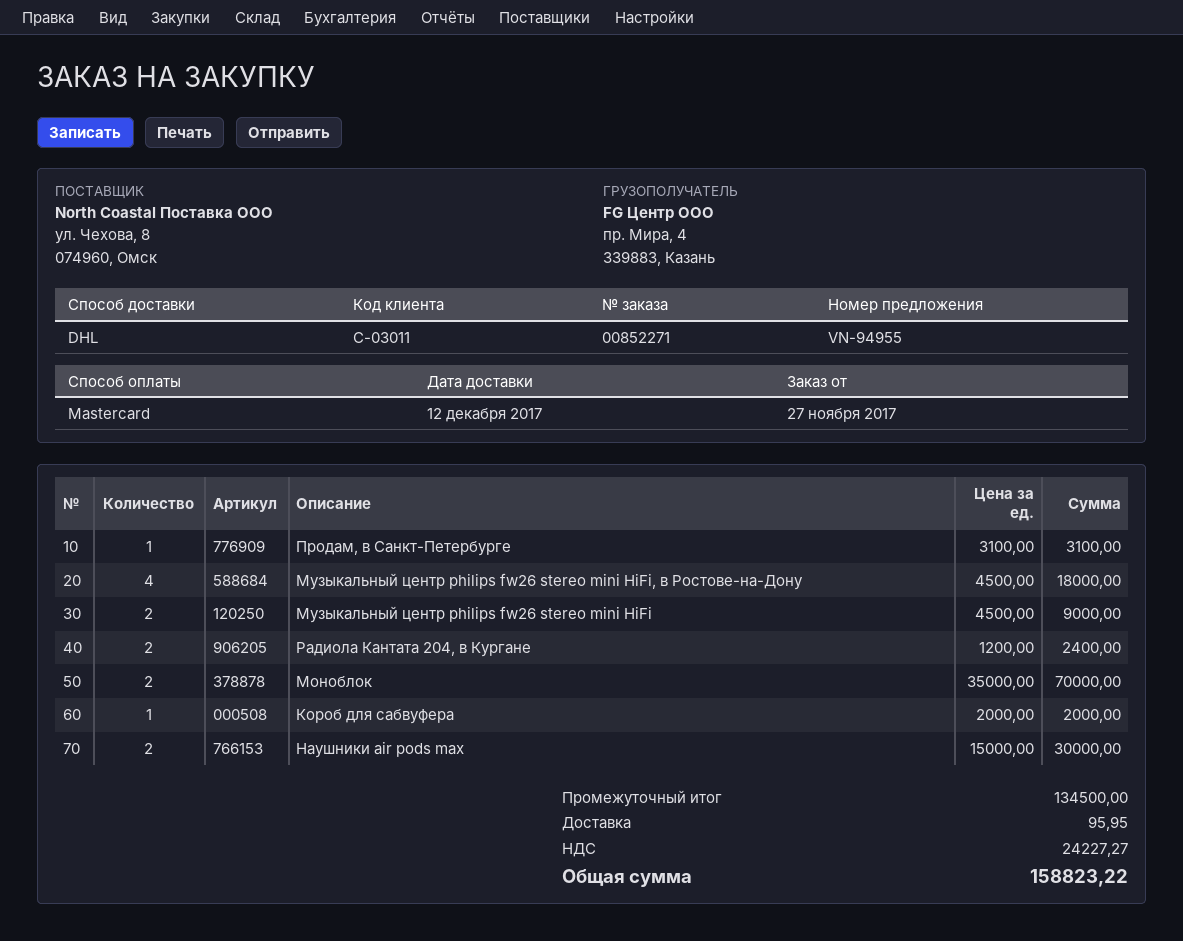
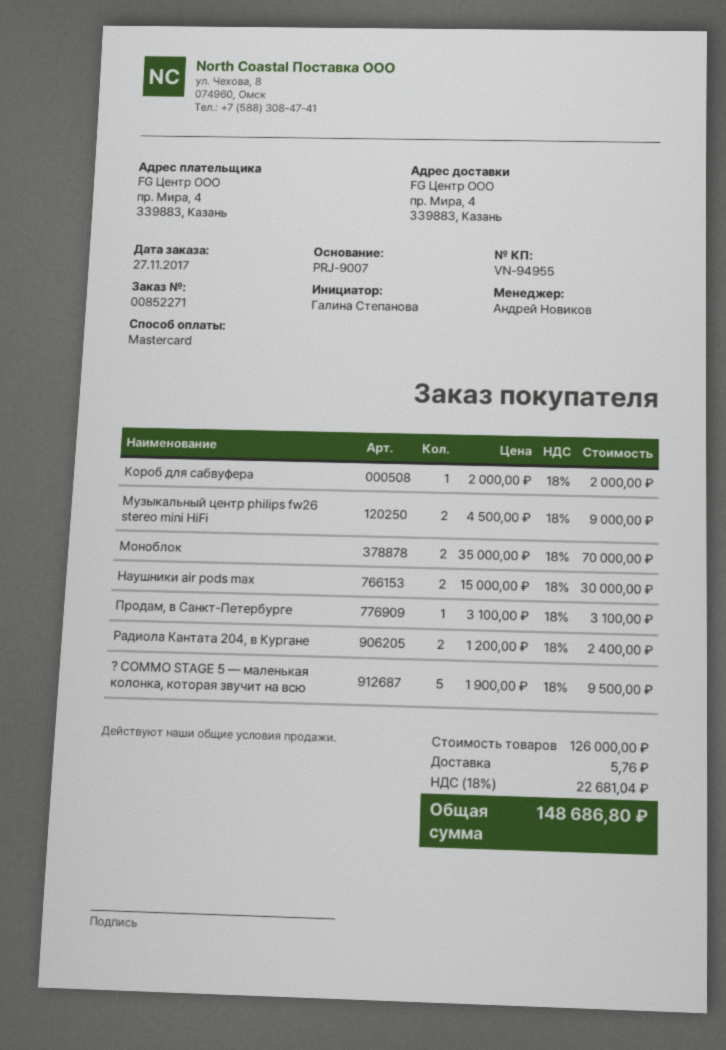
Музыкальный центр philips fw26 stereo mini HiFi, в Ростове-на-Дону: 4 x 4500.00 = 18000.00 -> none
? COMMO STAGE 5 — маленькая колонка, которая звучит на всю: none -> 5 x 1900.00 = 9500.00
subtotal: 134500.00 -> 126000.00
shipping: 95.95 -> 5.76
tax: 24227.27 -> 22681.04
total: 158823.22 -> 148686.80

